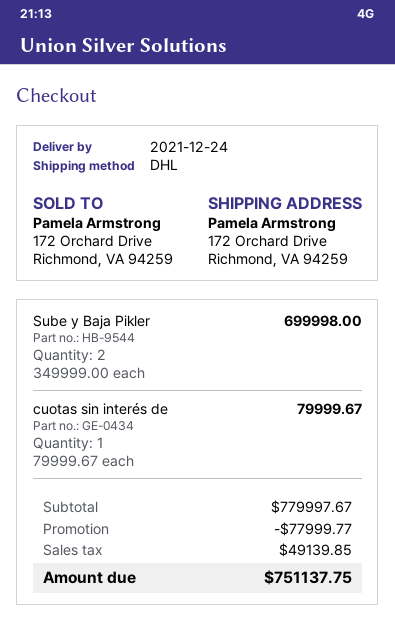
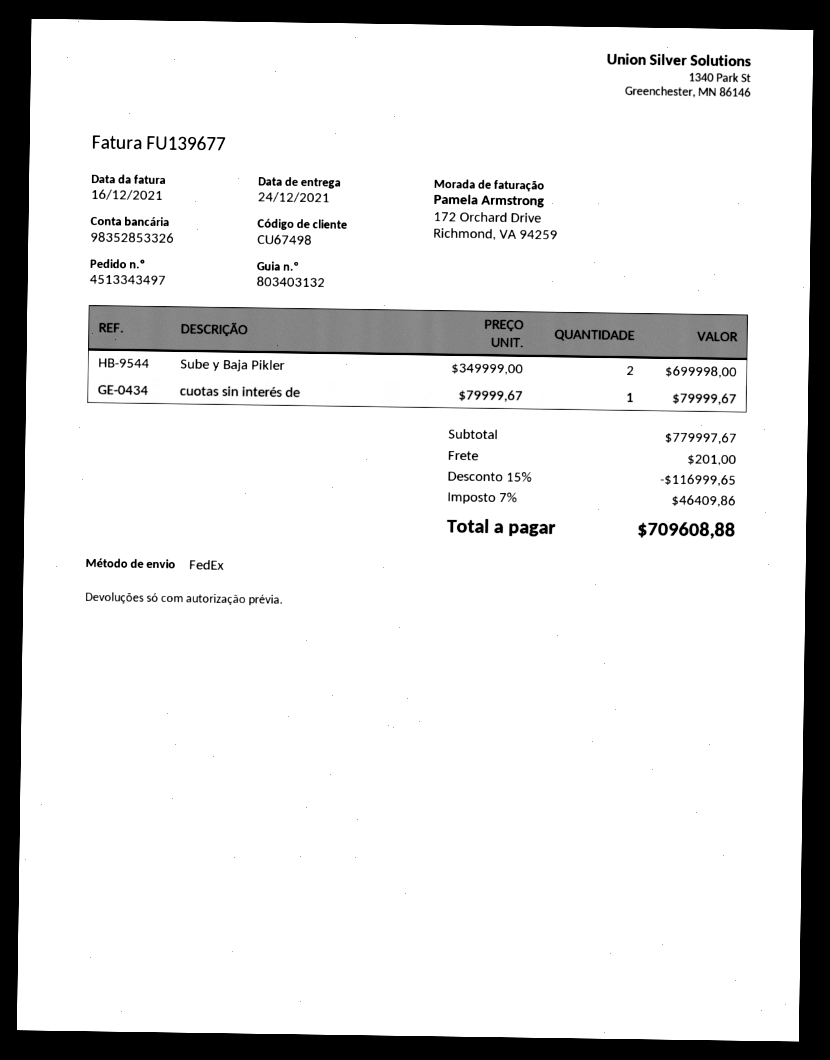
shipping method: DHL -> FedEx
discount: 77999.77 -> 116999.65
shipping: none -> 201.00
tax: 49139.85 -> 46409.86
total: 751137.75 -> 709608.88

